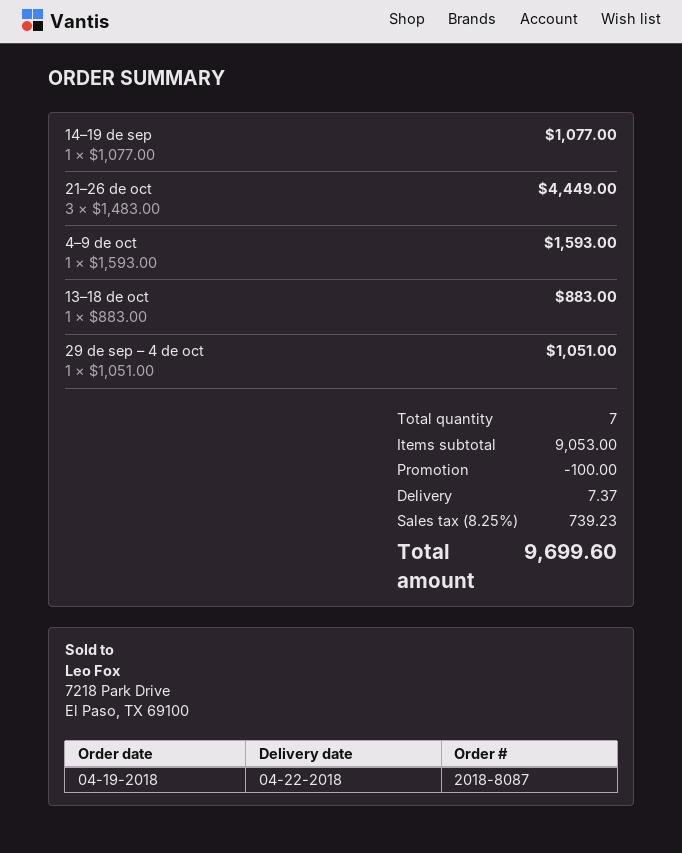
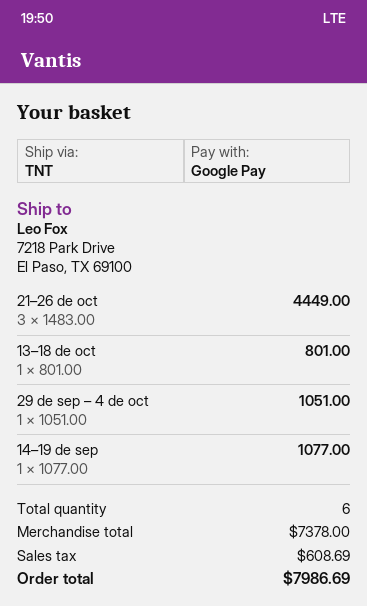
4–9 de oct: 1 x 1593.00 = 1593.00 -> none
13–18 de oct: 1 x 883.00 = 883.00 -> 1 x 801.00 = 801.00
total quantity: 7 -> 6
subtotal: 9053.00 -> 7378.00
discount: 100.00 -> none
shipping: 7.37 -> none
tax: 739.23 -> 608.69
total: 9699.60 -> 7986.69

